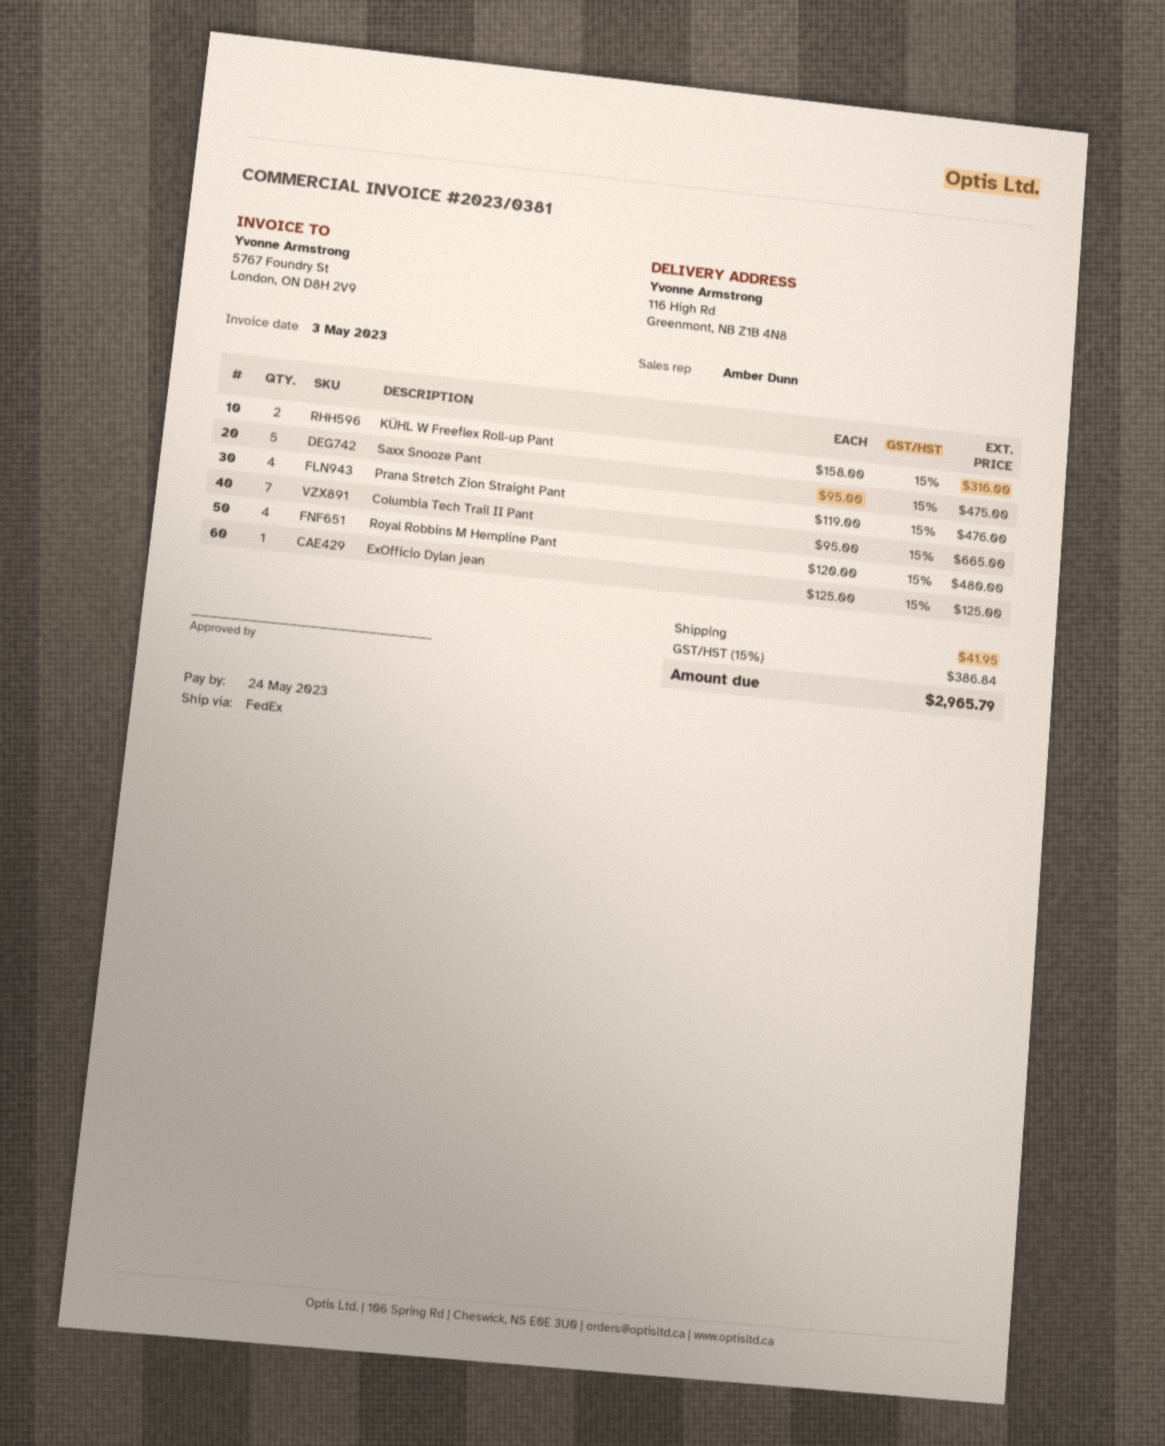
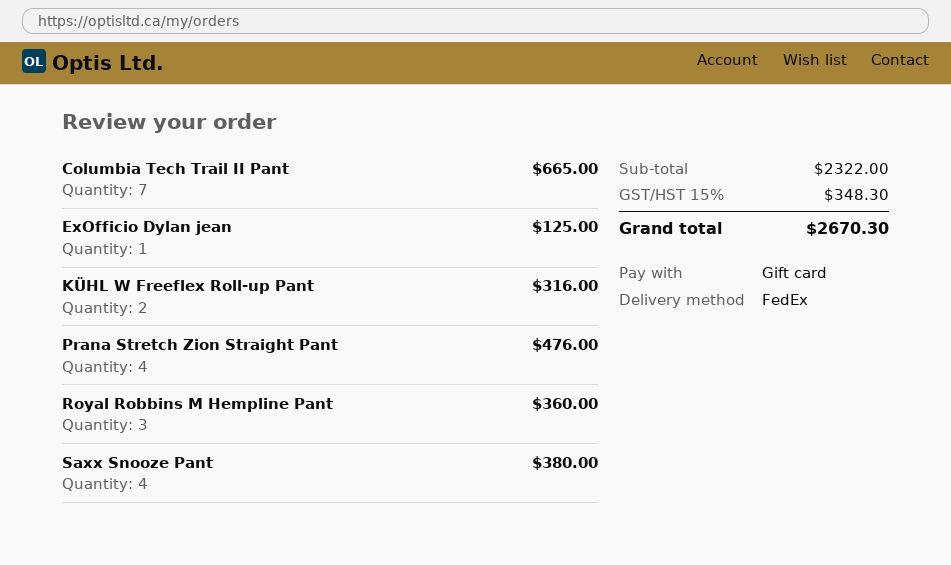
Saxx Snooze Pant: 5 for 475.00 -> 4 for 380.00
Royal Robbins M Hempline Pant: 4 for 480.00 -> 3 for 360.00
shipping: 41.95 -> none
tax: 15% = 386.84 -> 15% = 348.30
total: 2965.79 -> 2670.30

